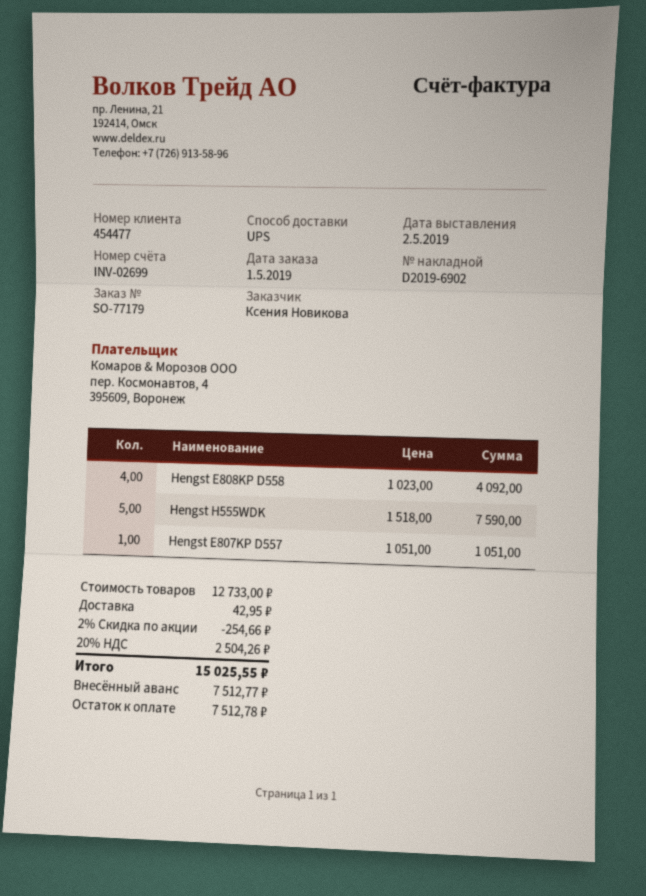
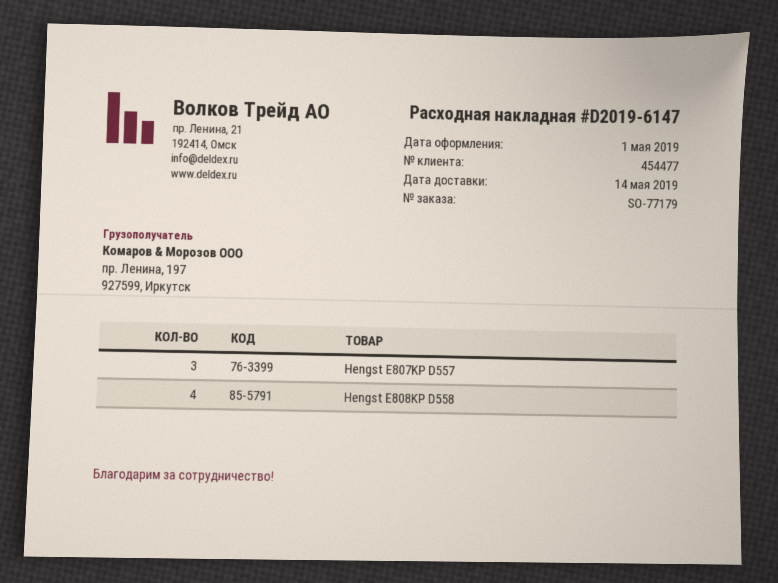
delivery note number: D2019-6902 -> D2019-6147
Hengst H555WDK: 5 -> none
Hengst E807KP D557: 1 -> 3

